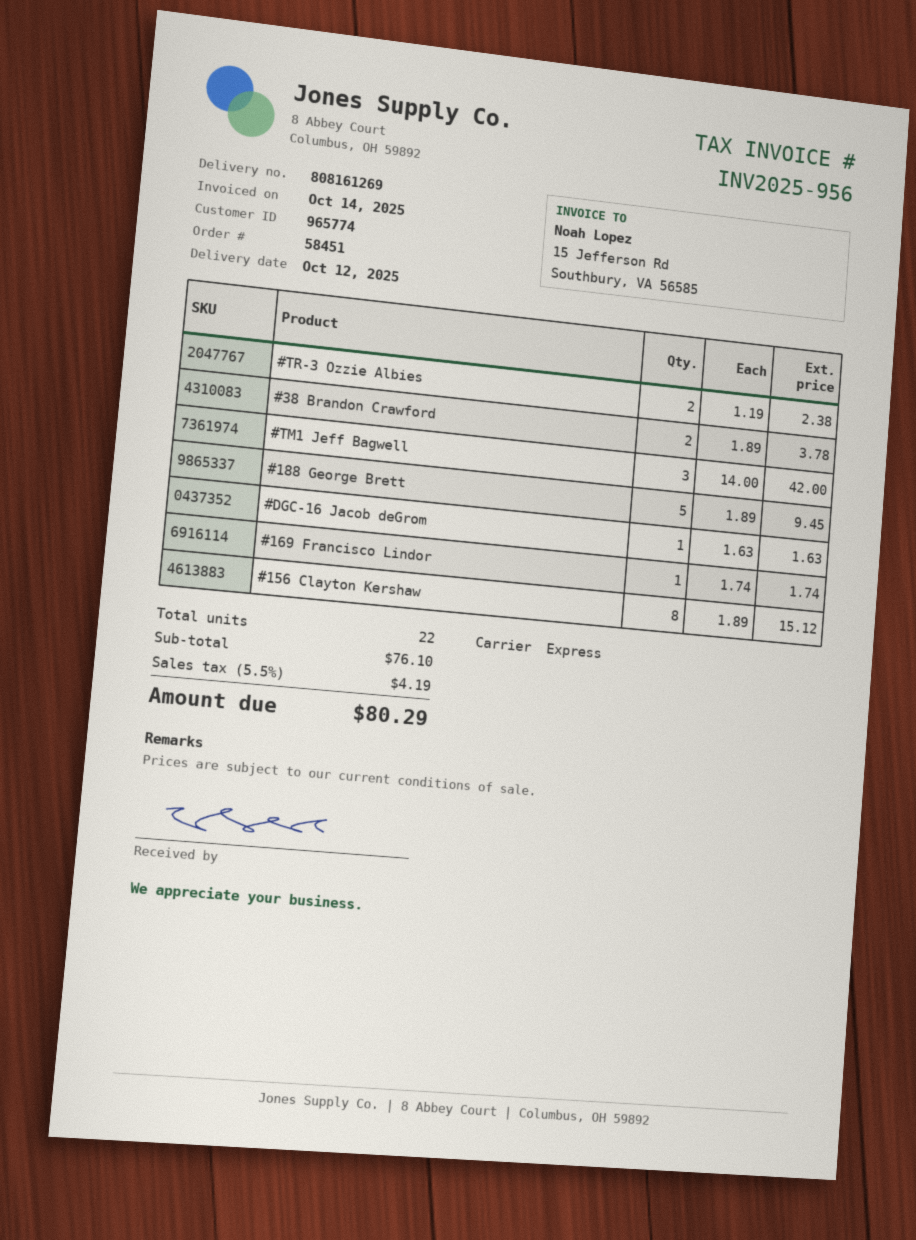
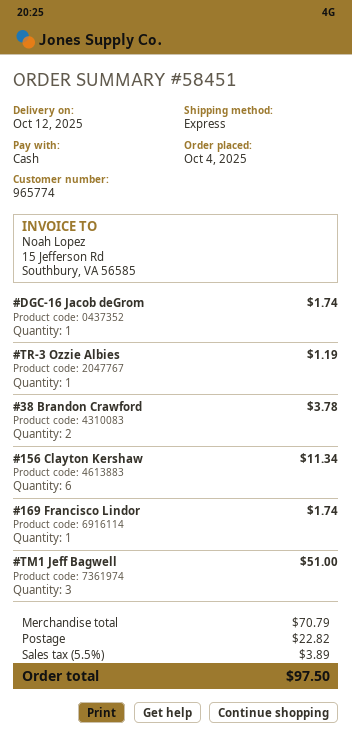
#TR-3 Ozzie Albies: 2 for 2.38 -> 1 for 1.19
#TM1 Jeff Bagwell: 3 for 42.00 -> 3 for 51.00
#188 George Brett: 5 for 9.45 -> none
#DGC-16 Jacob deGrom: 1 for 1.63 -> 1 for 1.74
#156 Clayton Kershaw: 8 for 15.12 -> 6 for 11.34
subtotal: 76.10 -> 70.79
shipping: none -> 22.82
tax: 5.5% = 4.19 -> 5.5% = 3.89
total: 80.29 -> 97.50

